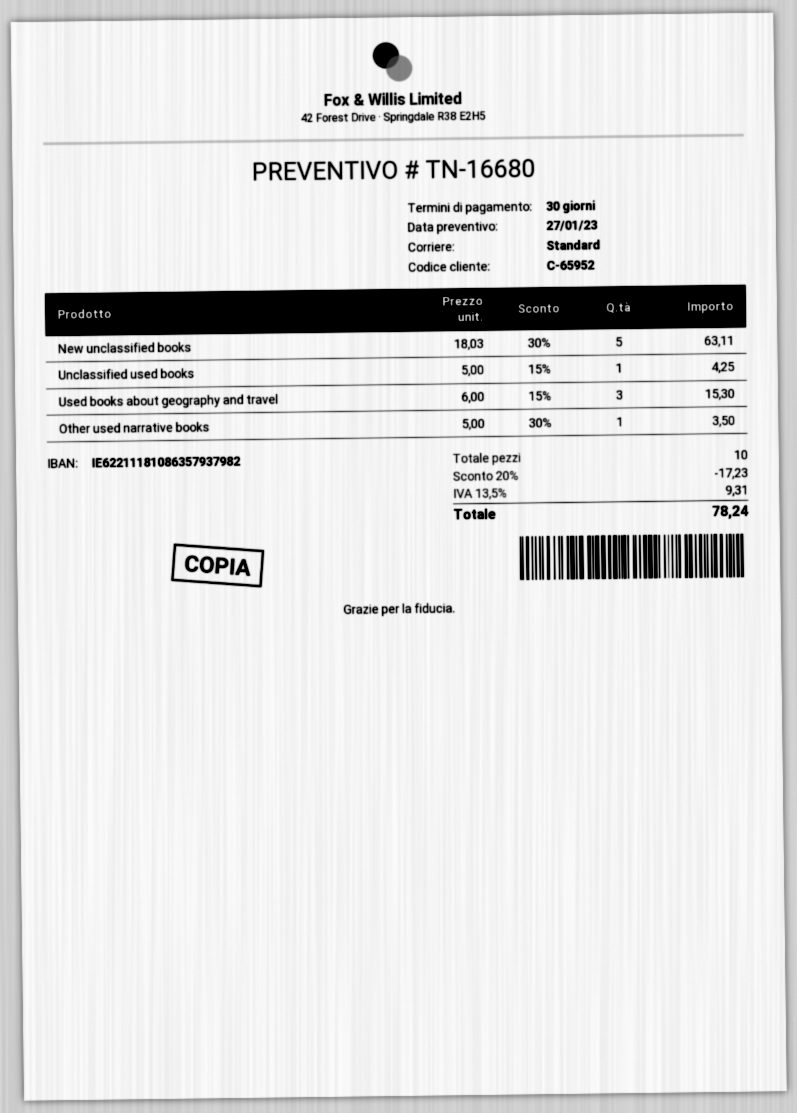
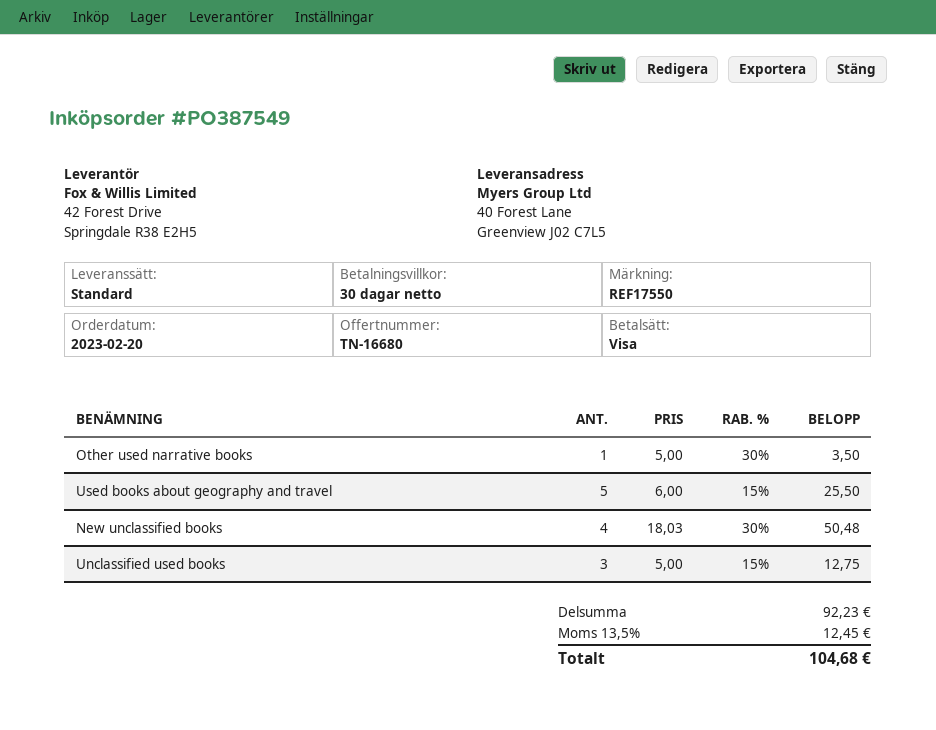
New unclassified books: 5 x 18.03 - 30% = 63.11 -> 4 x 18.03 - 30% = 50.48
Unclassified used books: 1 x 5.00 - 15% = 4.25 -> 3 x 5.00 - 15% = 12.75
Used books about geography and travel: 3 x 6.00 - 15% = 15.30 -> 5 x 6.00 - 15% = 25.50
discount: 20% = 17.23 -> none
tax: 13.5% = 9.31 -> 13.5% = 12.45
total: 78.24 -> 104.68

